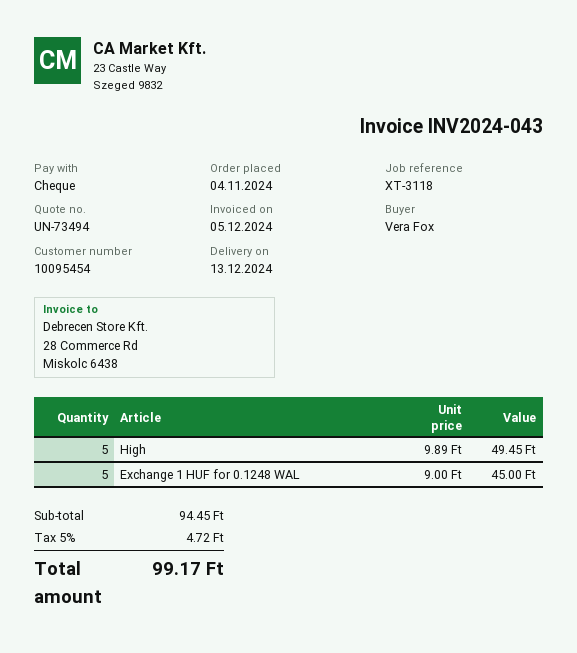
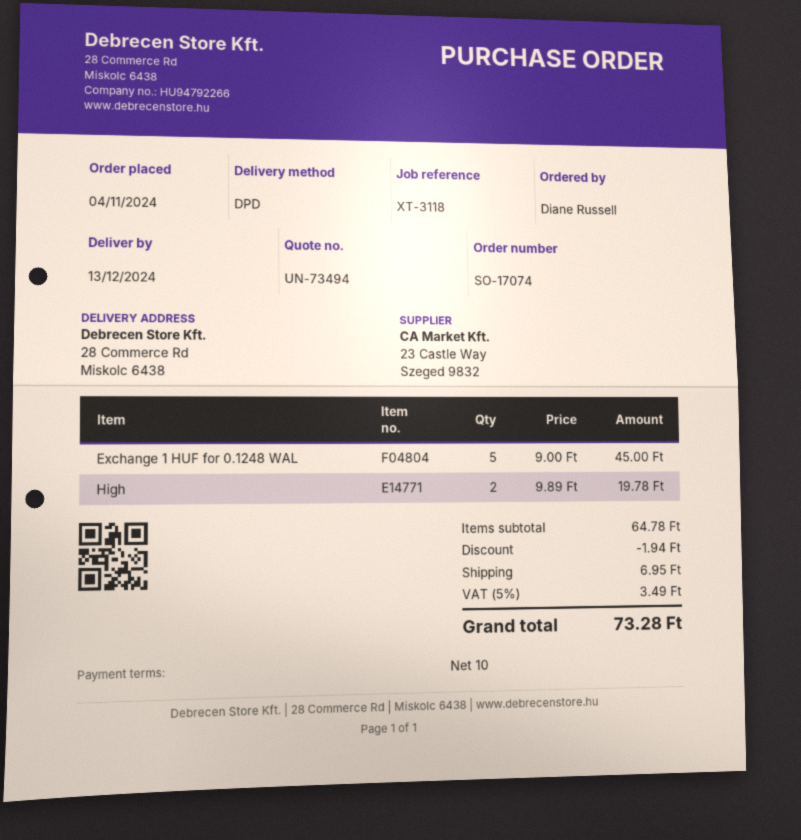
ordered by: Vera Fox -> Diane Russell
High: 5 x 9.89 = 49.45 -> 2 x 9.89 = 19.78
subtotal: 94.45 -> 64.78
discount: none -> 1.94
shipping: none -> 6.95
tax: 5% = 4.72 -> 5% = 3.49
total: 99.17 -> 73.28

